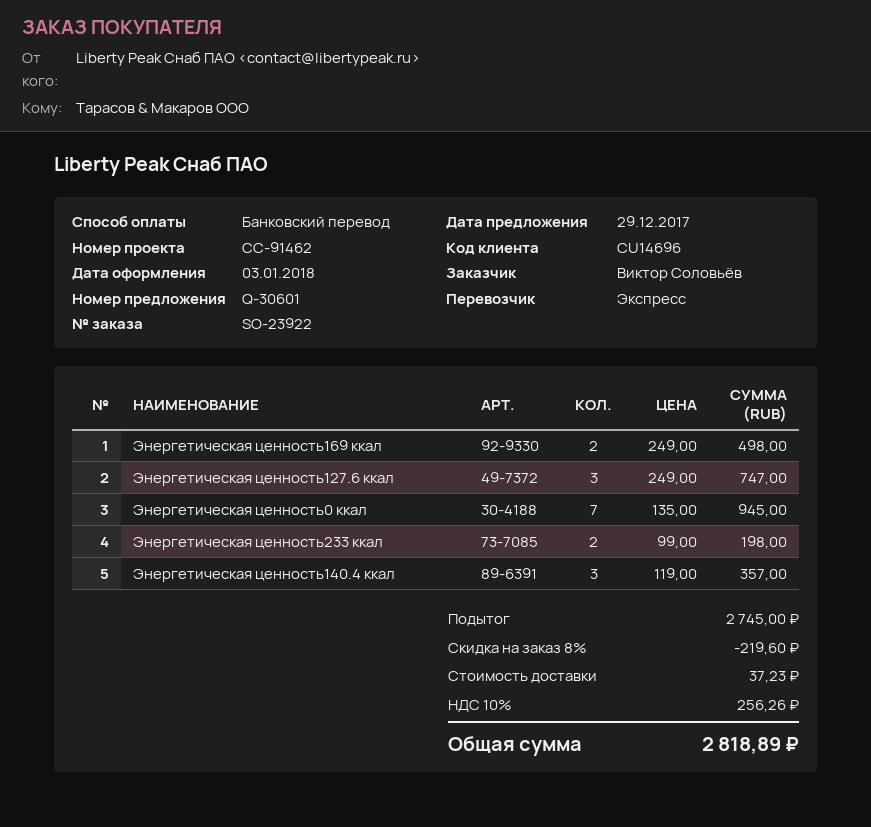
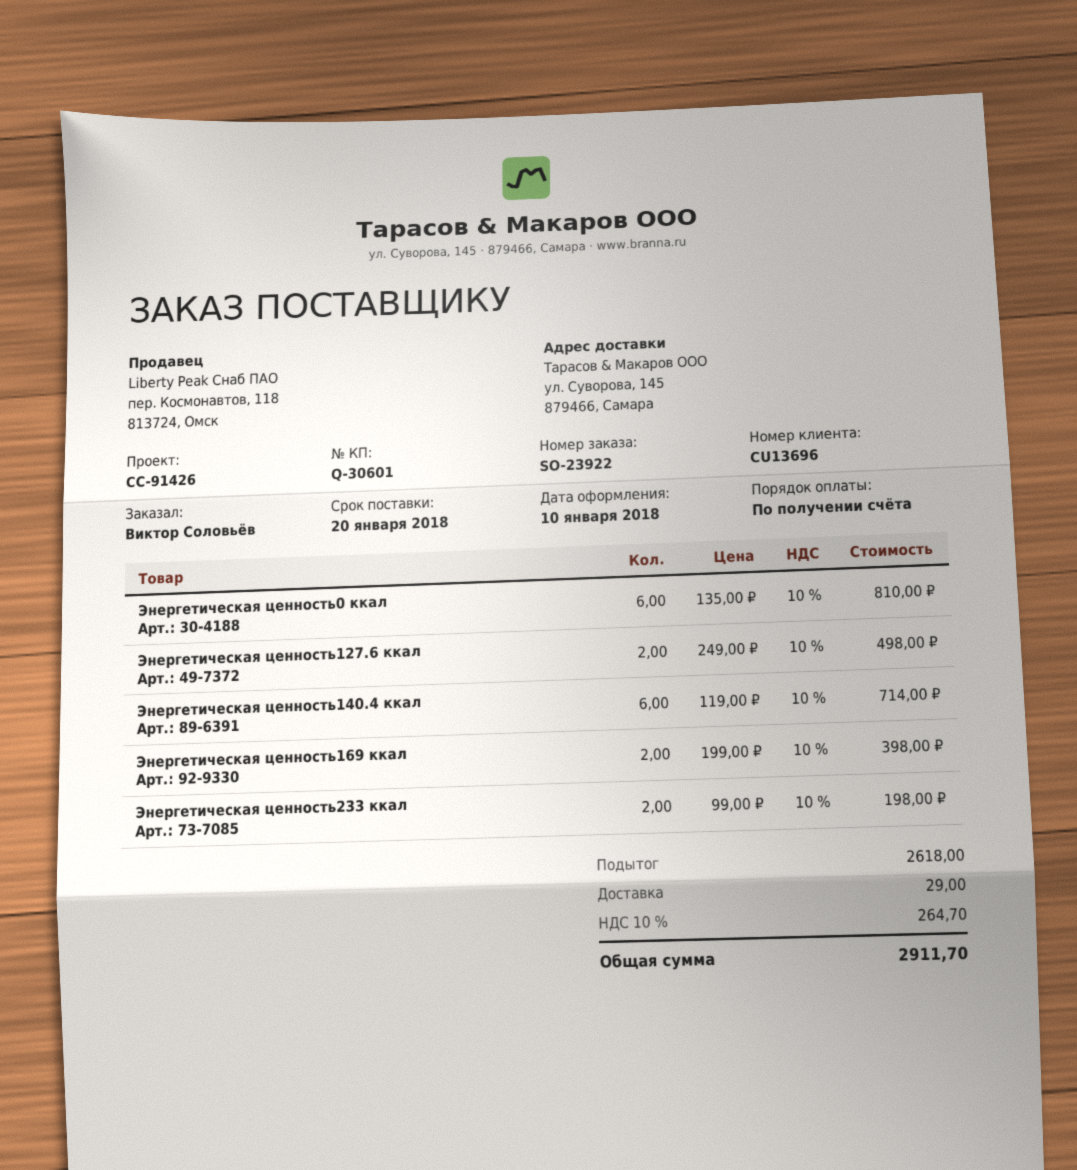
order date: 2018-01-03 -> 2018-01-10
customer number: CU14696 -> CU13696
reference: CC-91462 -> CC-91426
Энергетическая ценность169 ккал: 2 x 249.00 = 498.00 -> 2 x 199.00 = 398.00
Энергетическая ценность127.6 ккал: 3 x 249.00 = 747.00 -> 2 x 249.00 = 498.00
Энергетическая ценность0 ккал: 7 x 135.00 = 945.00 -> 6 x 135.00 = 810.00
Энергетическая ценность140.4 ккал: 3 x 119.00 = 357.00 -> 6 x 119.00 = 714.00
subtotal: 2745.00 -> 2618.00
discount: 8% = 219.60 -> none
shipping: 37.23 -> 29.00
tax: 10% = 256.26 -> 10% = 264.70
total: 2818.89 -> 2911.70

